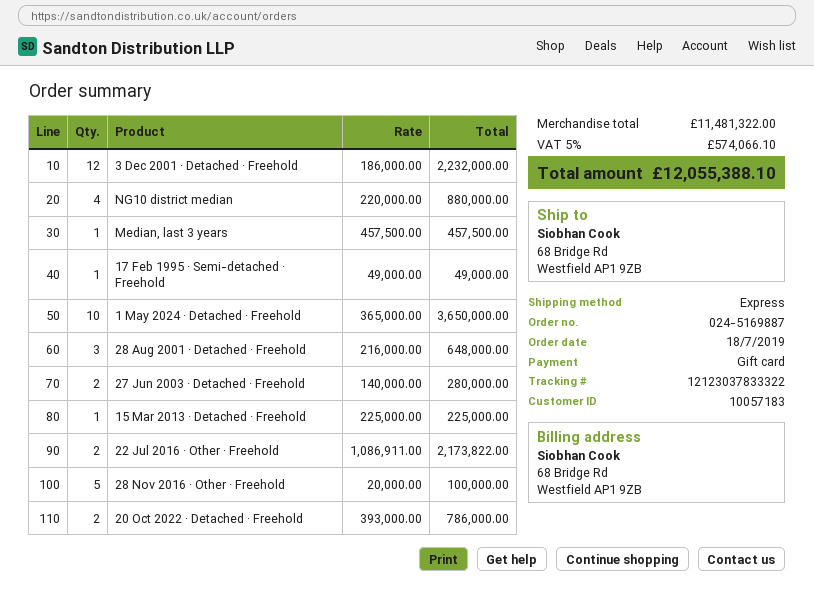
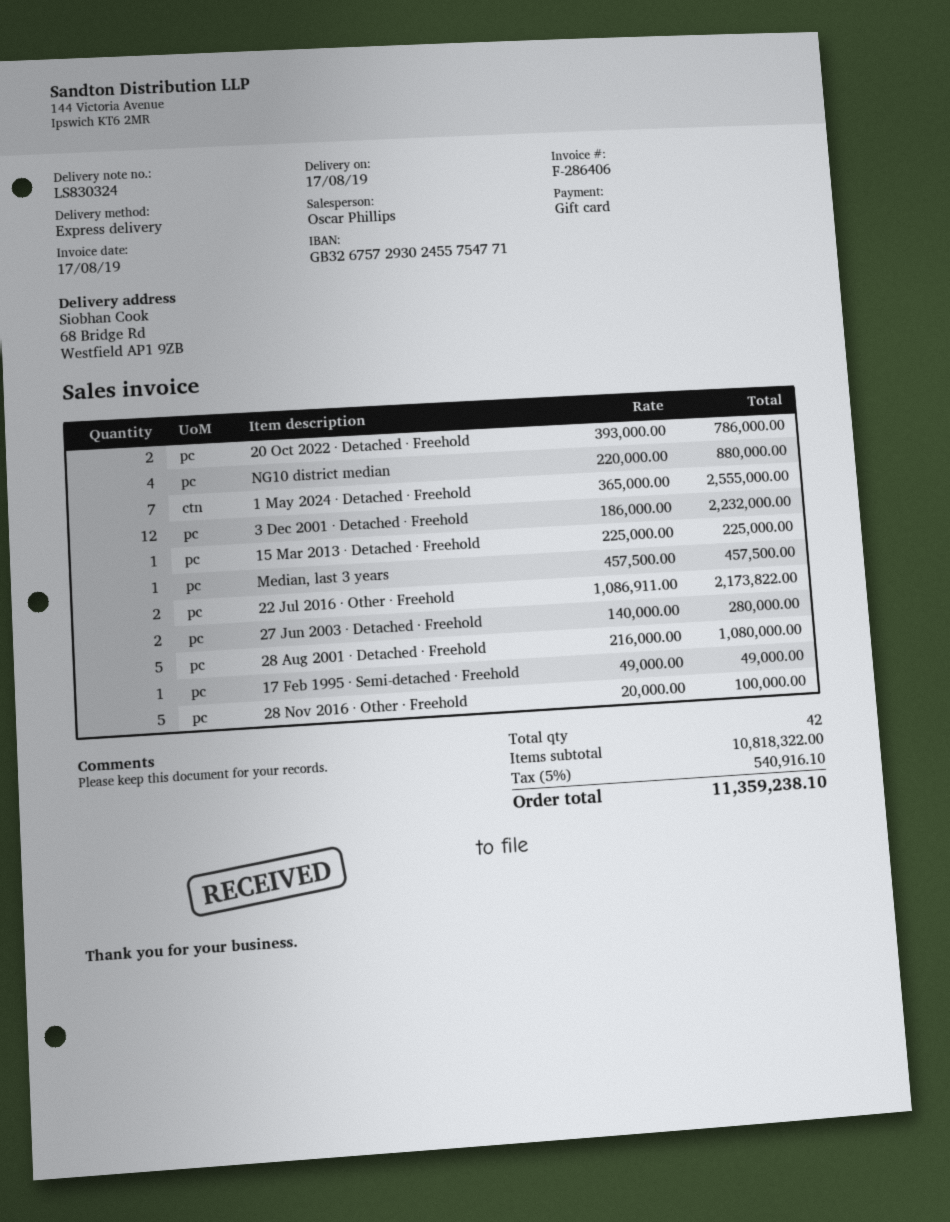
1 May 2024 · Detached · Freehold: 10 x 365000.00 = 3650000.00 -> 7 x 365000.00 = 2555000.00
28 Aug 2001 · Detached · Freehold: 3 x 216000.00 = 648000.00 -> 5 x 216000.00 = 1080000.00
subtotal: 11481322.00 -> 10818322.00
tax: 5% = 574066.10 -> 5% = 540916.10
total: 12055388.10 -> 11359238.10

